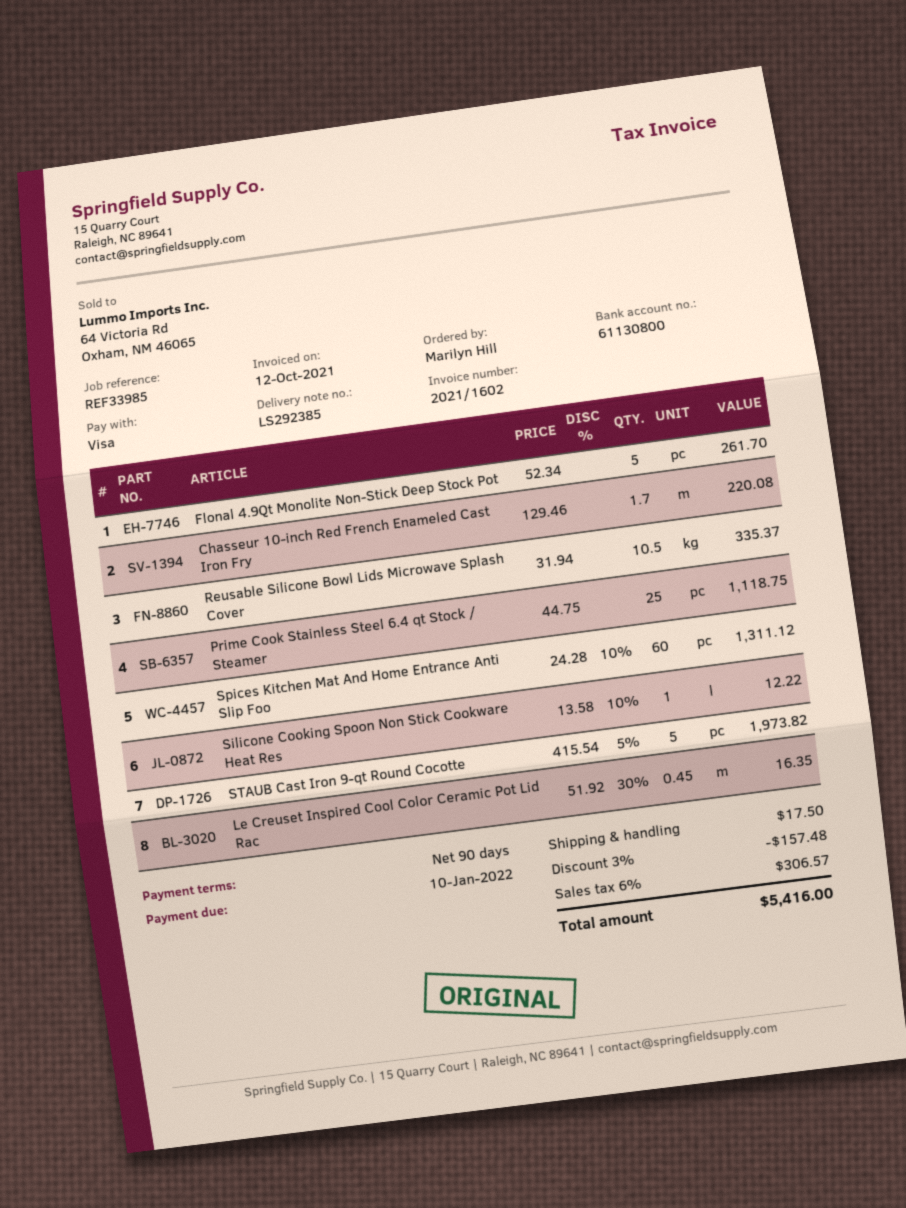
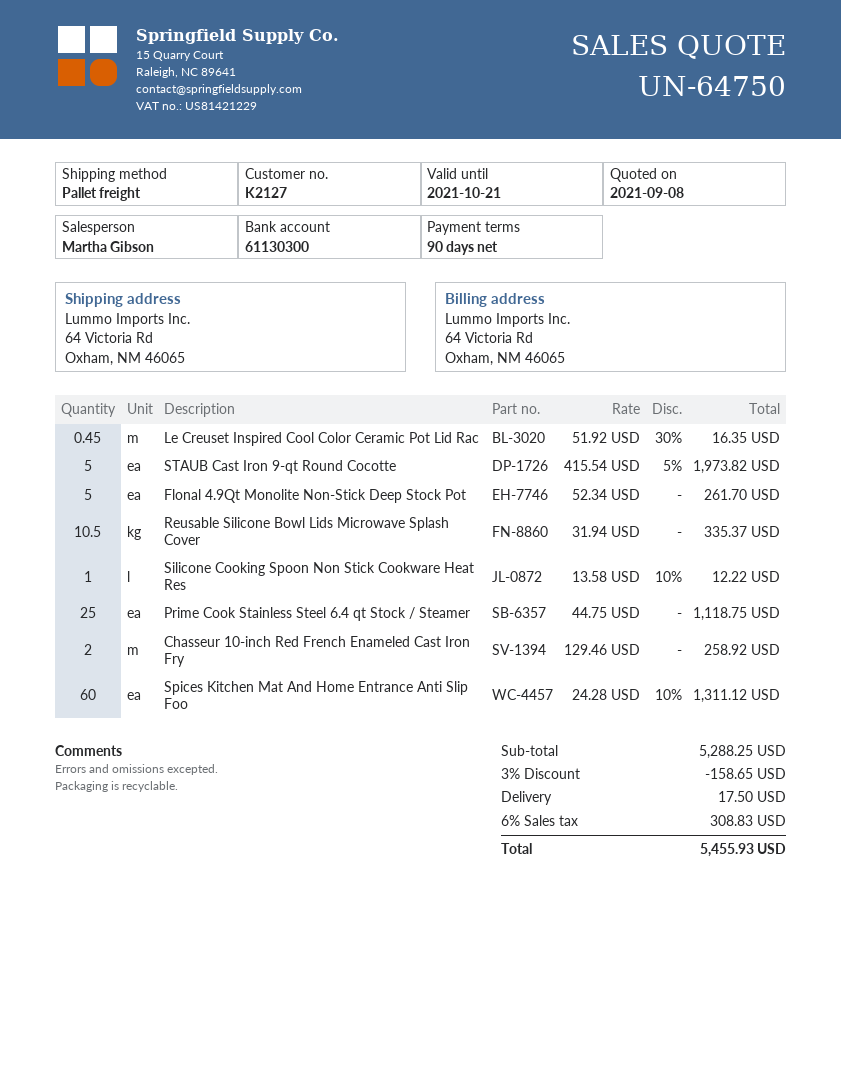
bank account: 61130800 -> 61130300
Chasseur 10-inch Red French Enameled Cast Iron Fry: 1.7 x 129.46 = 220.08 -> 2 x 129.46 = 258.92
discount: 3% = 157.48 -> 3% = 158.65
tax: 6% = 306.57 -> 6% = 308.83
total: 5416.00 -> 5455.93

